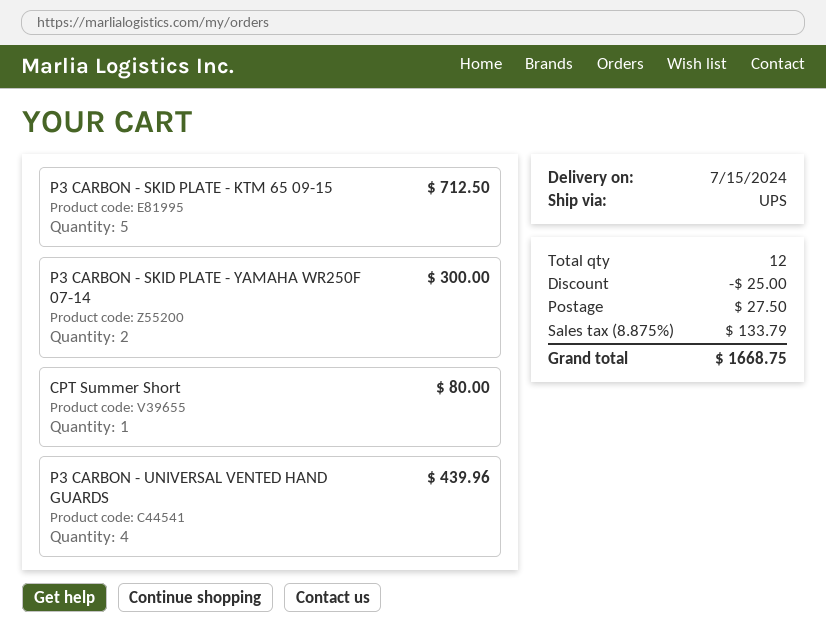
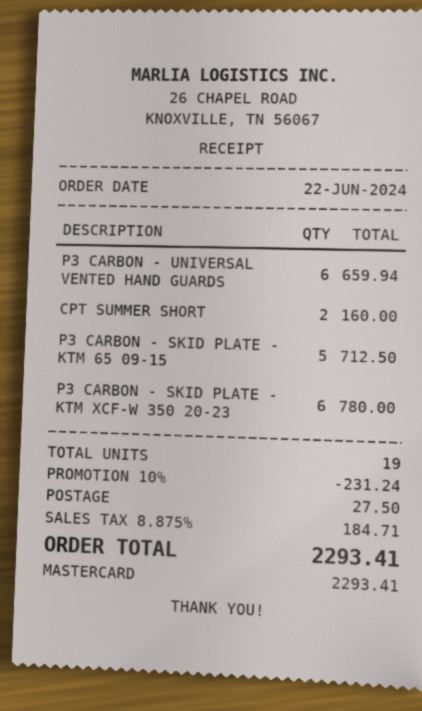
P3 CARBON - SKID PLATE - YAMAHA WR250F 07-14: 2 for 300.00 -> none
CPT Summer Short: 1 for 80.00 -> 2 for 160.00
P3 CARBON - UNIVERSAL VENTED HAND GUARDS: 4 for 439.96 -> 6 for 659.94
P3 CARBON - SKID PLATE - KTM XCF-W 350 20-23: none -> 6 for 780.00
total quantity: 12 -> 19
discount: 25.00 -> 231.24
tax: 8.875% = 133.79 -> 8.875% = 184.71
total: 1668.75 -> 2293.41

